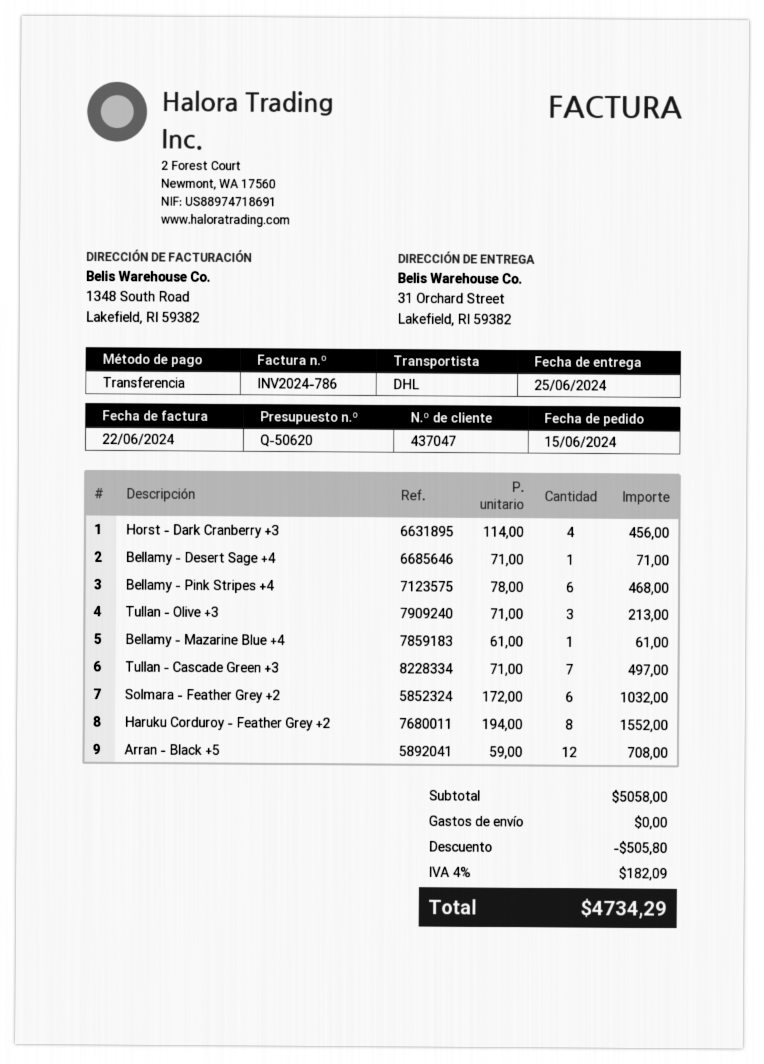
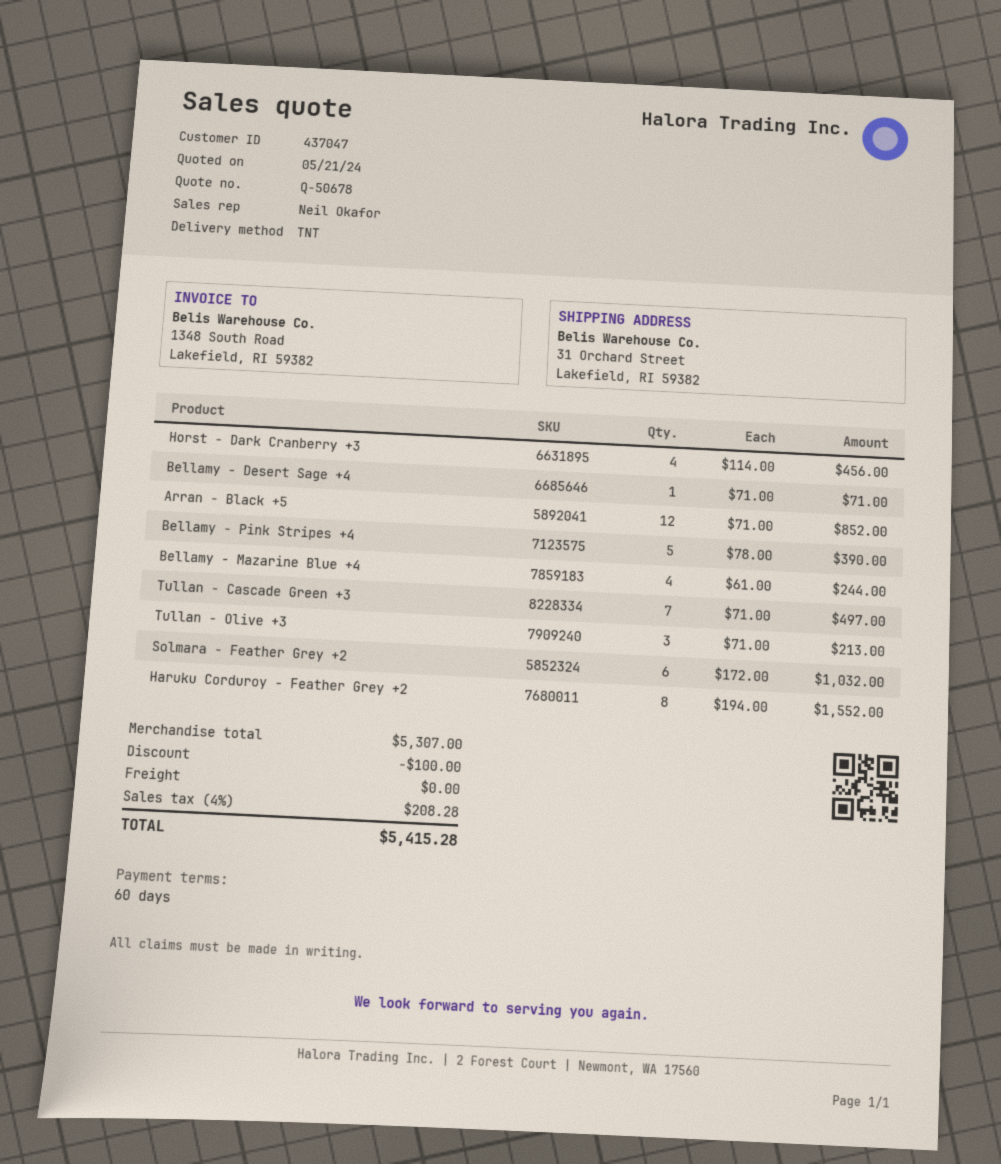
quote number: Q-50620 -> Q-50678
shipping method: DHL -> TNT
Bellamy - Pink Stripes +4: 6 x 78.00 = 468.00 -> 5 x 78.00 = 390.00
Bellamy - Mazarine Blue +4: 1 x 61.00 = 61.00 -> 4 x 61.00 = 244.00
Arran - Black +5: 12 x 59.00 = 708.00 -> 12 x 71.00 = 852.00
subtotal: 5058.00 -> 5307.00
discount: 505.80 -> 100.00
tax: 4% = 182.09 -> 4% = 208.28
total: 4734.29 -> 5415.28

